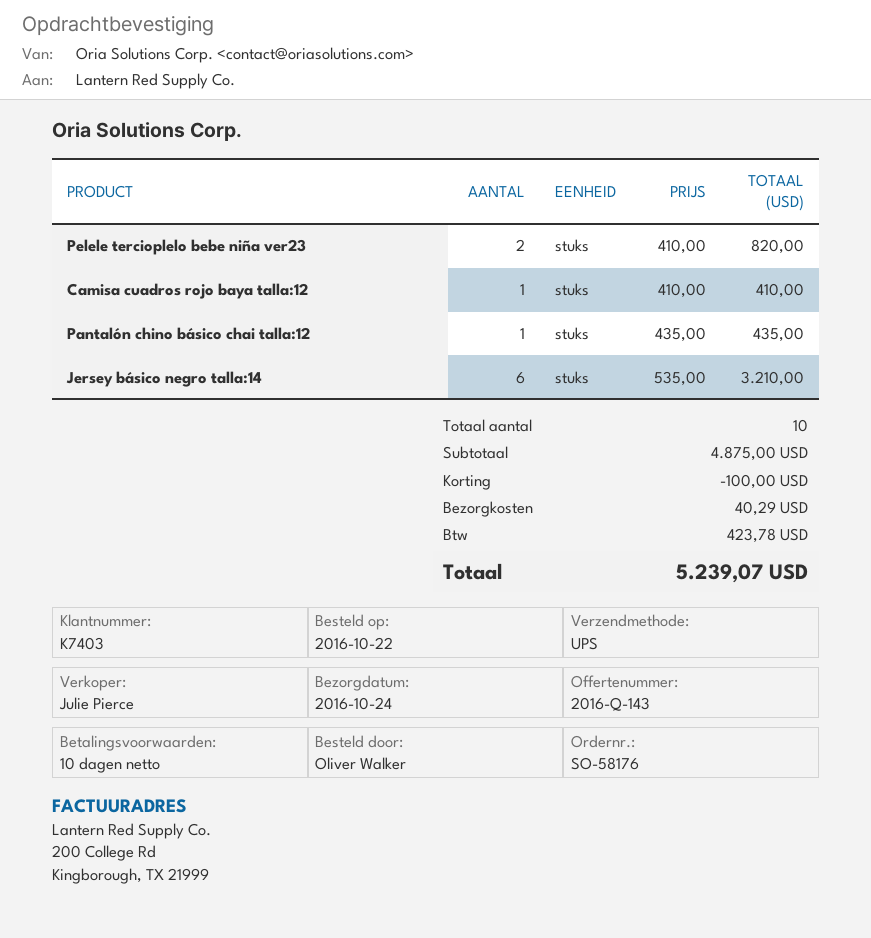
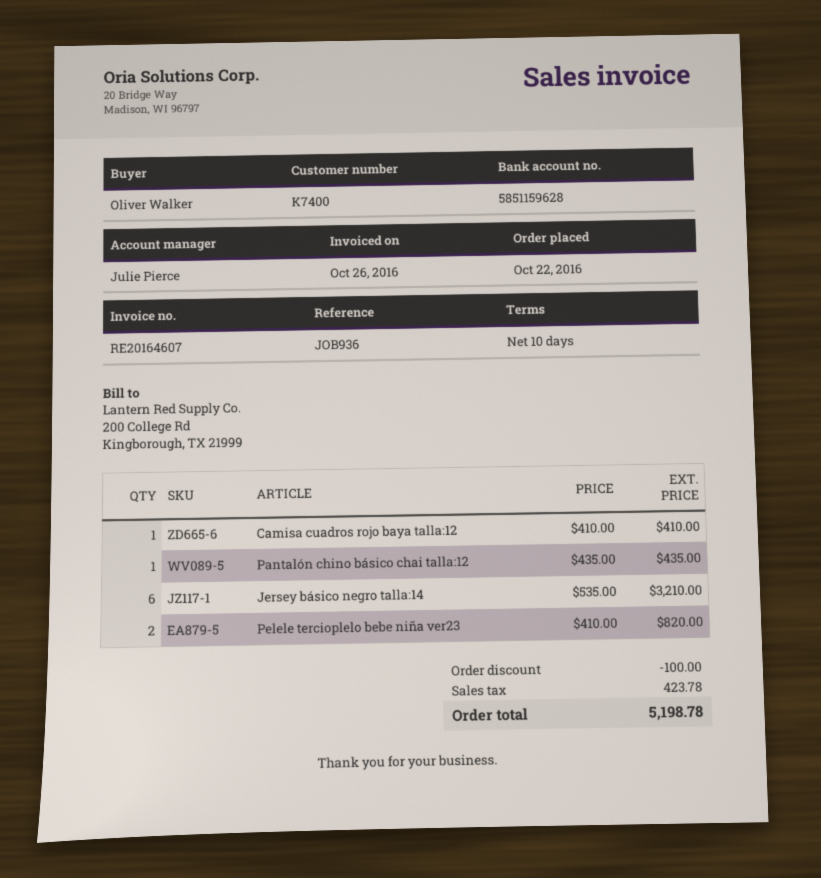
customer number: K7403 -> K7400
shipping: 40.29 -> none
total: 5239.07 -> 5198.78

